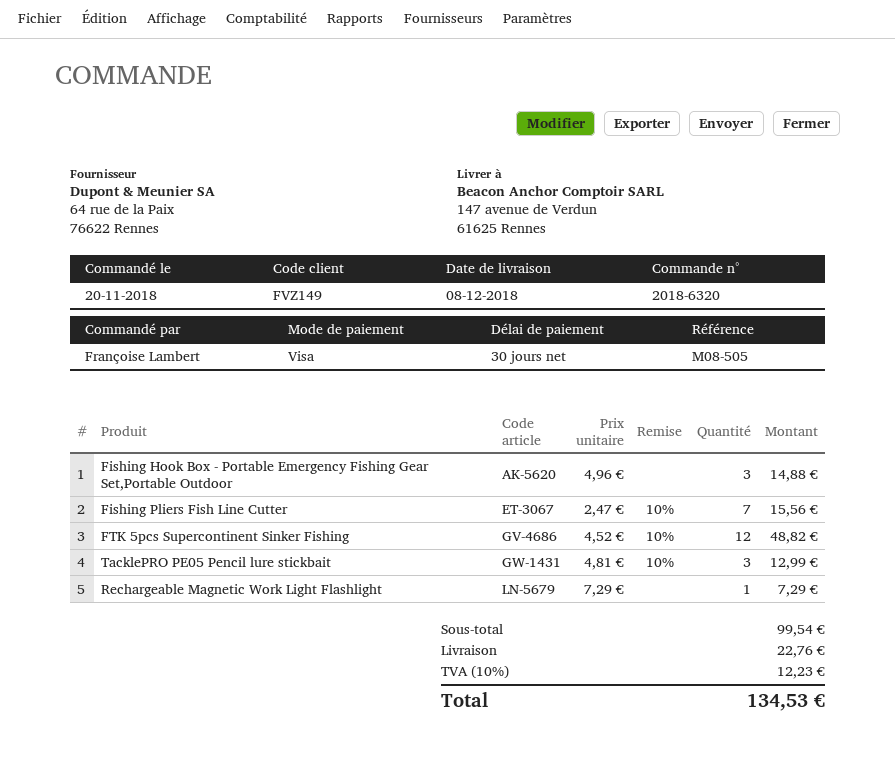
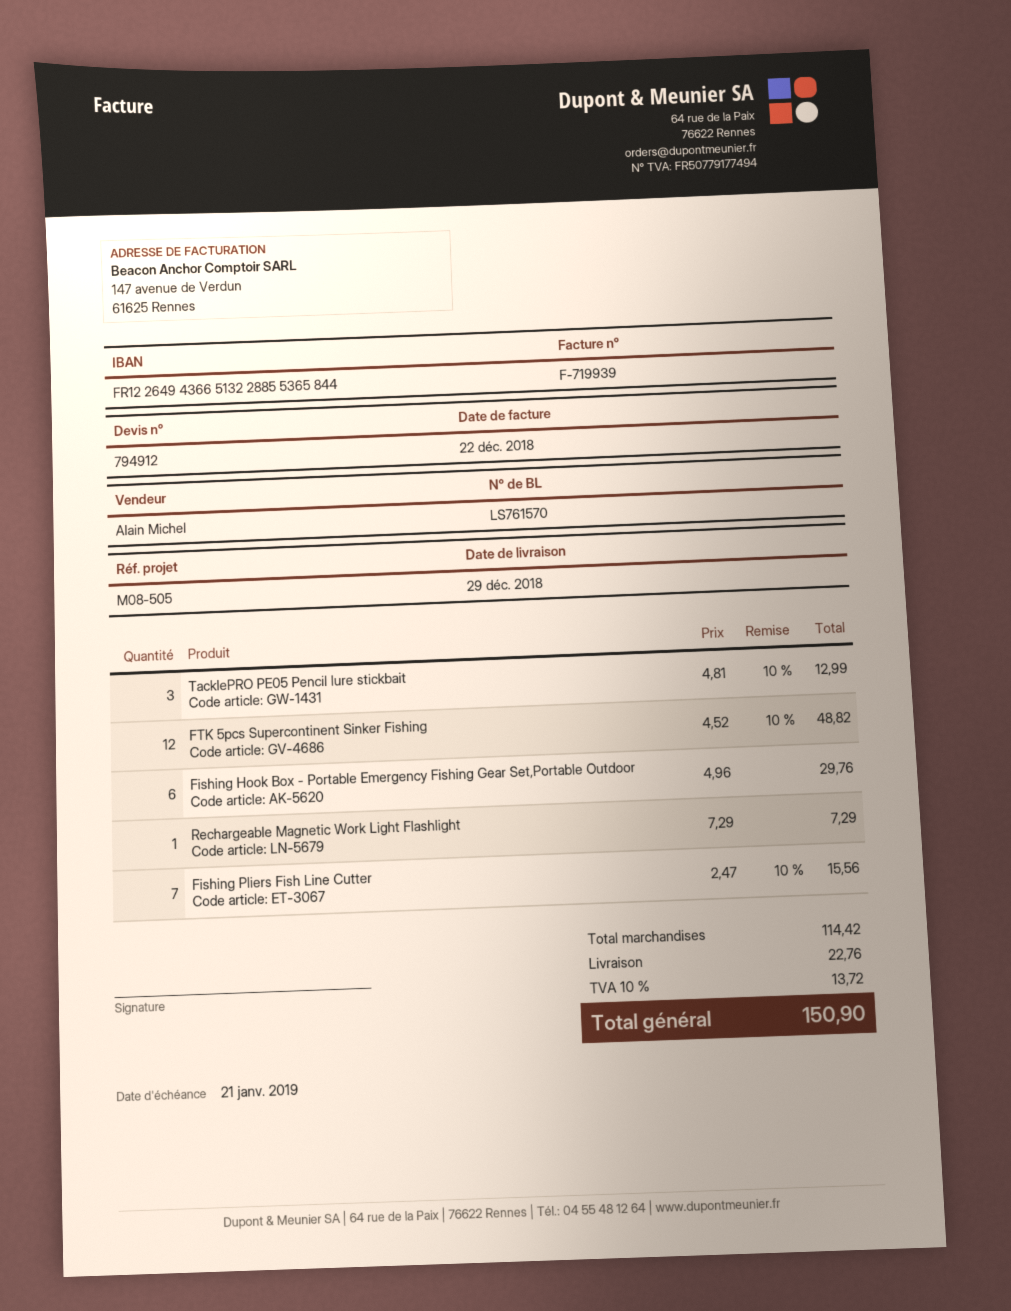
delivery date: 2018-12-08 -> 2018-12-29
Fishing Hook Box - Portable Emergency Fishing Gear Set,Portable Outdoor: 3 x 4.96 = 14.88 -> 6 x 4.96 = 29.76
subtotal: 99.54 -> 114.42
tax: 10% = 12.23 -> 10% = 13.72
total: 134.53 -> 150.90

